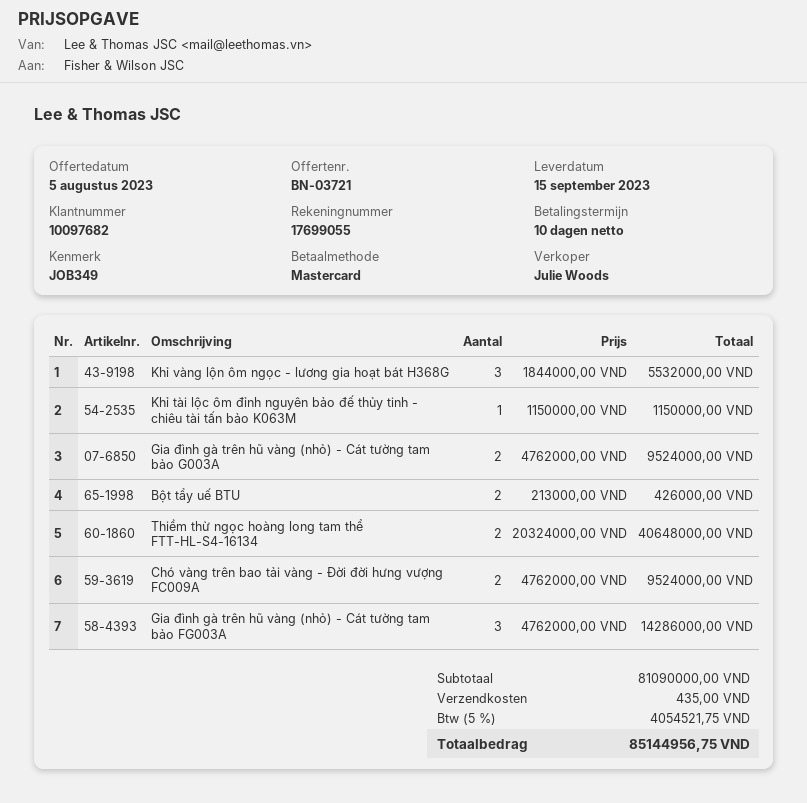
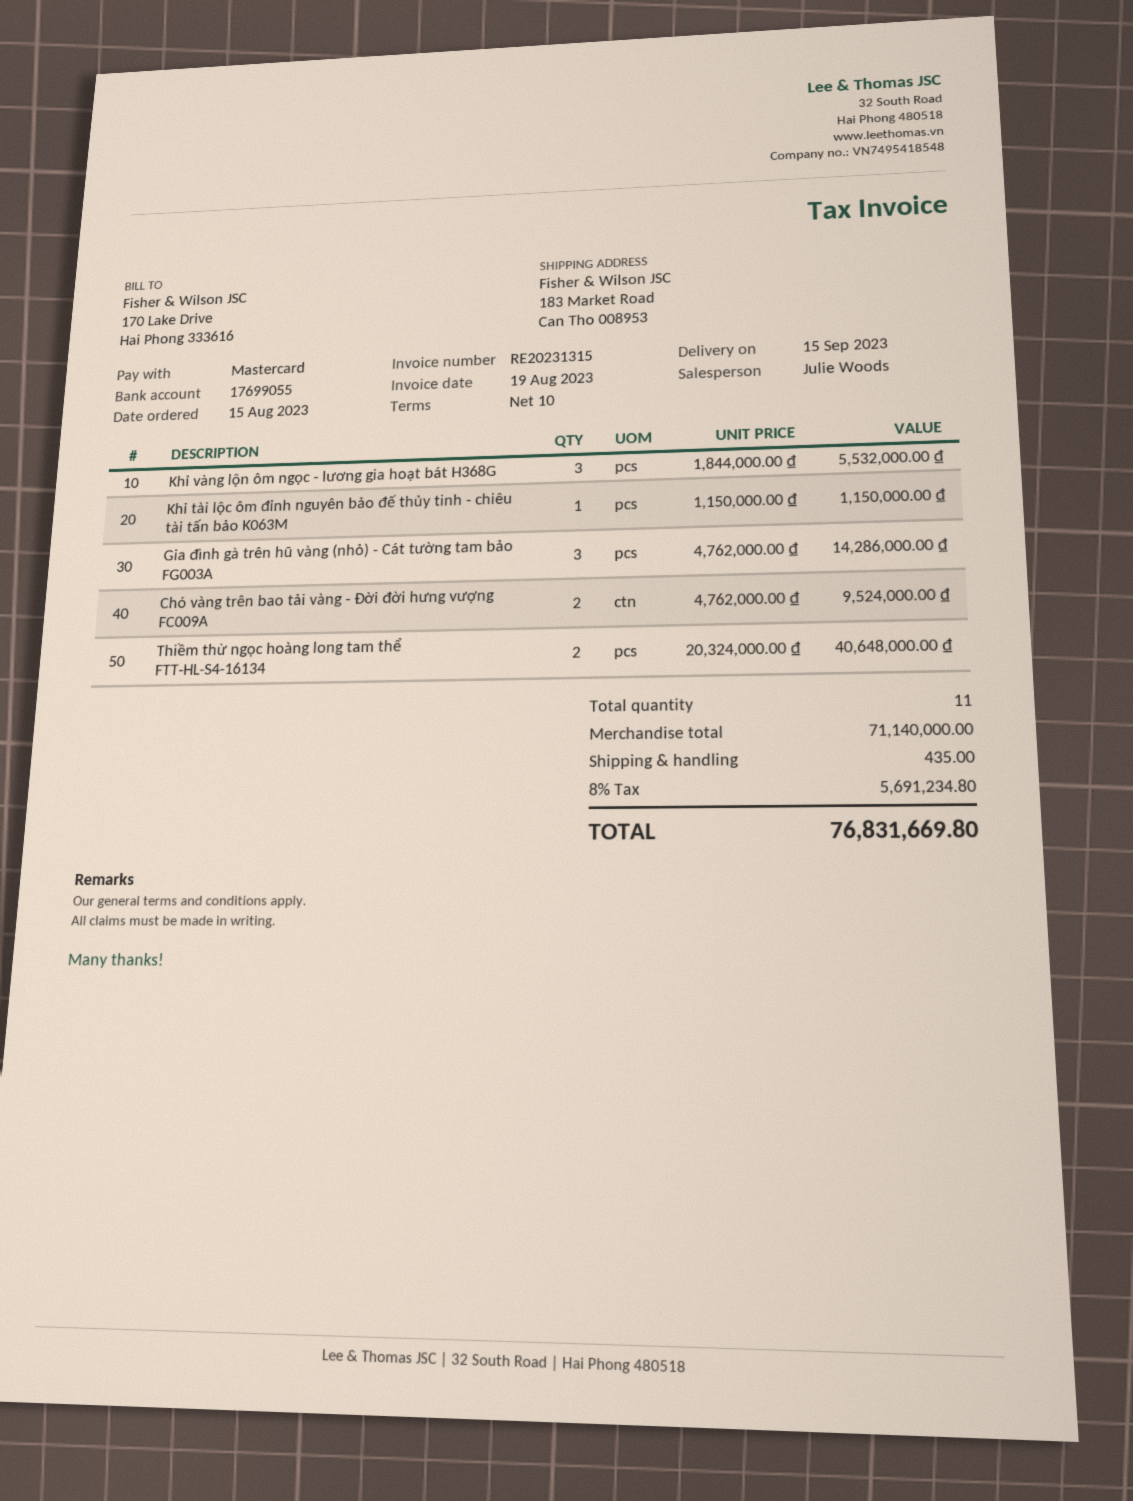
Gia đình gà trên hũ vàng (nhỏ) - Cát tường tam bảo G003A: 2 x 4762000.00 = 9524000.00 -> none
Bột tẩy uế BTU: 2 x 213000.00 = 426000.00 -> none
subtotal: 81090000.00 -> 71140000.00
tax: 5% = 4054521.75 -> 8% = 5691234.80
total: 85144956.75 -> 76831669.80

